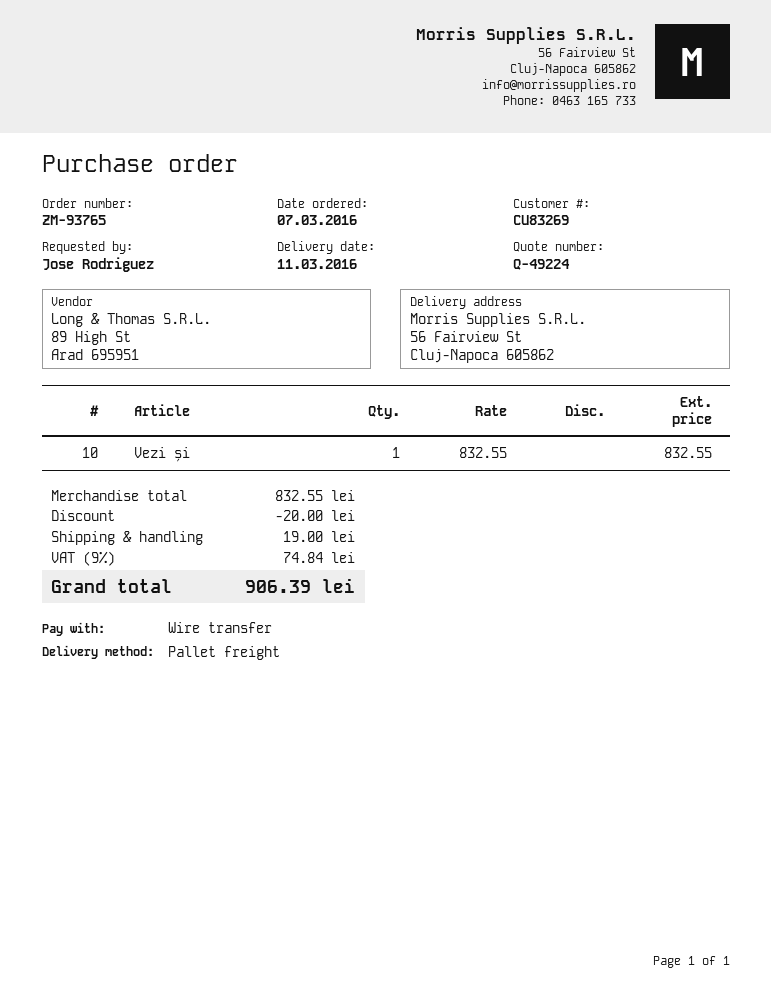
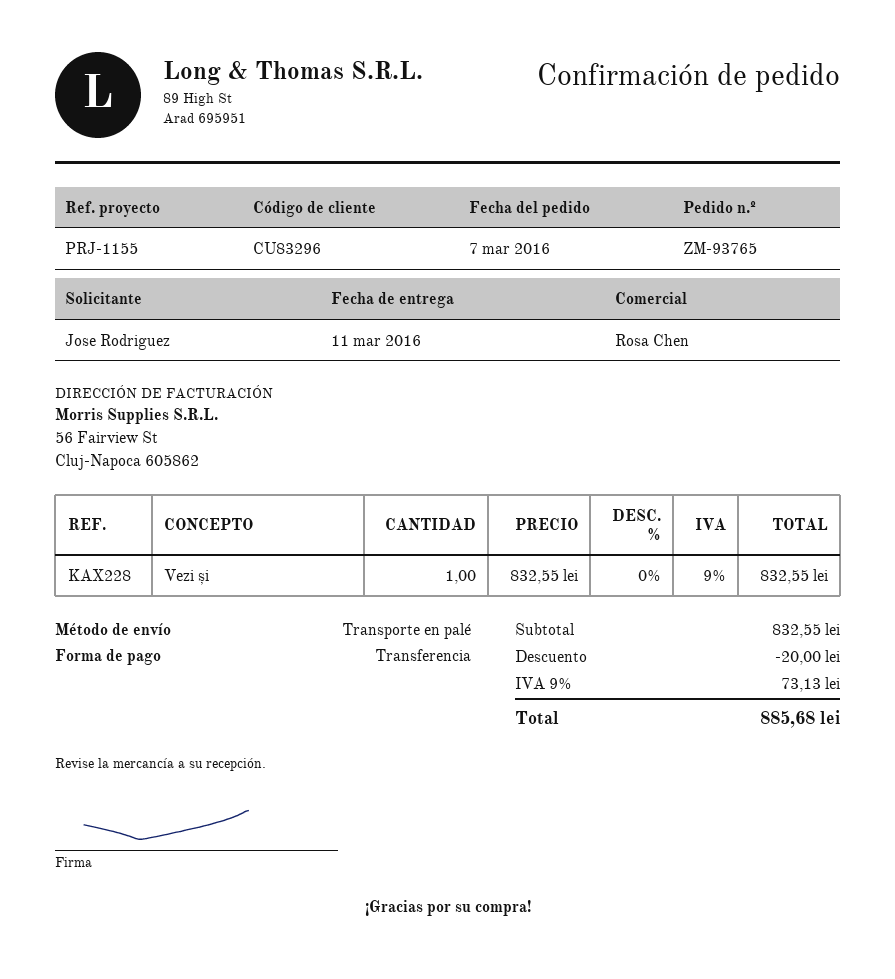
customer number: CU83269 -> CU83296
shipping: 19.00 -> none
tax: 9% = 74.84 -> 9% = 73.13
total: 906.39 -> 885.68

